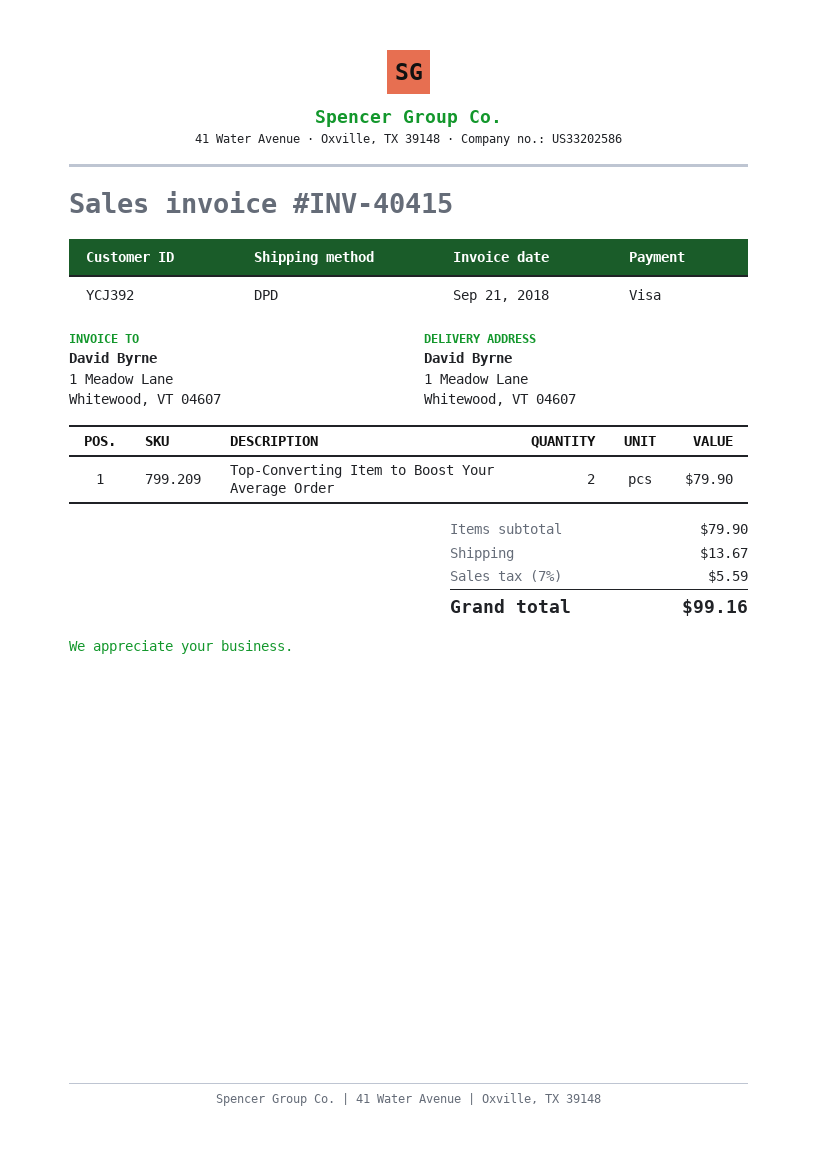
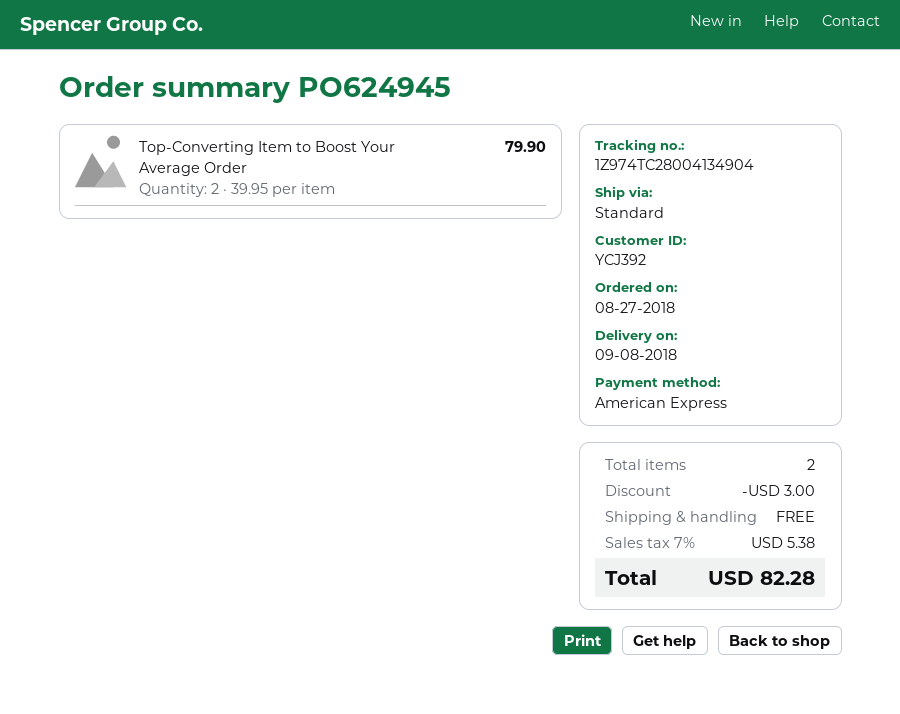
payment method: Visa -> American Express
shipping method: DPD -> standard
discount: none -> 3.00
shipping: 13.67 -> 0.00
tax: 7% = 5.59 -> 7% = 5.38
total: 99.16 -> 82.28

